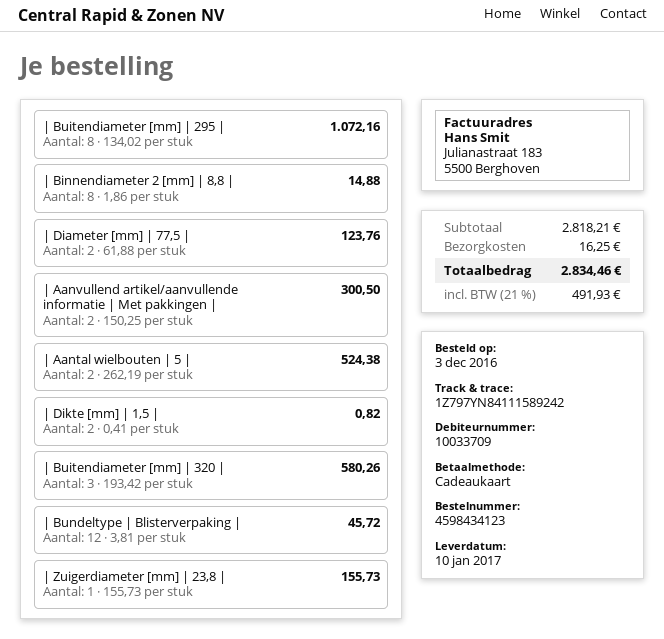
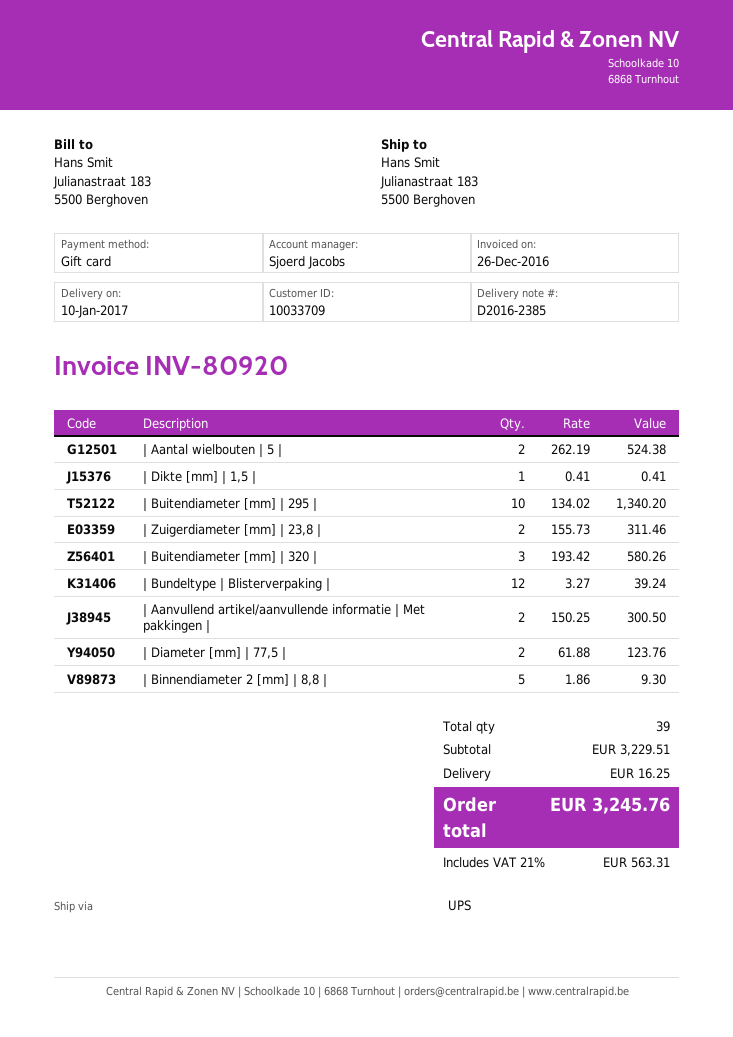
| Buitendiameter [mm] | 295 |: 8 x 134.02 = 1072.16 -> 10 x 134.02 = 1340.20
| Binnendiameter 2 [mm] | 8,8 |: 8 x 1.86 = 14.88 -> 5 x 1.86 = 9.30
| Dikte [mm] | 1,5 |: 2 x 0.41 = 0.82 -> 1 x 0.41 = 0.41
| Bundeltype | Blisterverpaking |: 12 x 3.81 = 45.72 -> 12 x 3.27 = 39.24
| Zuigerdiameter [mm] | 23,8 |: 1 x 155.73 = 155.73 -> 2 x 155.73 = 311.46
subtotal: 2818.21 -> 3229.51
tax: 21% = 491.93 -> 21% = 563.31
total: 2834.46 -> 3245.76

